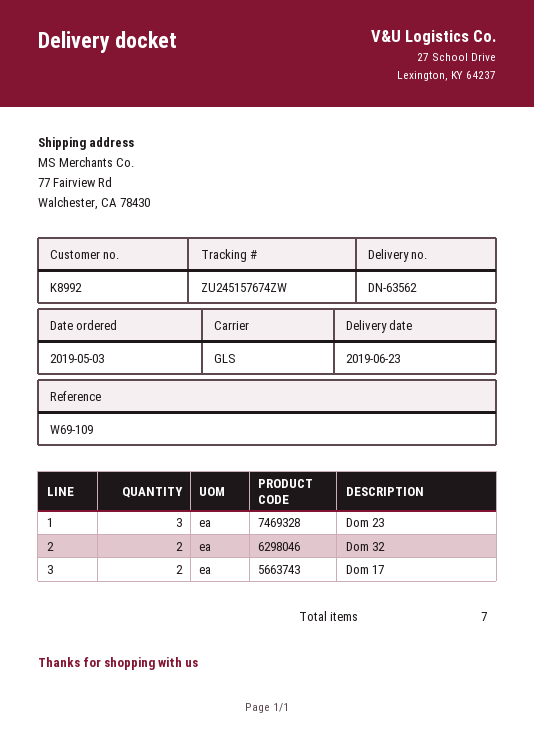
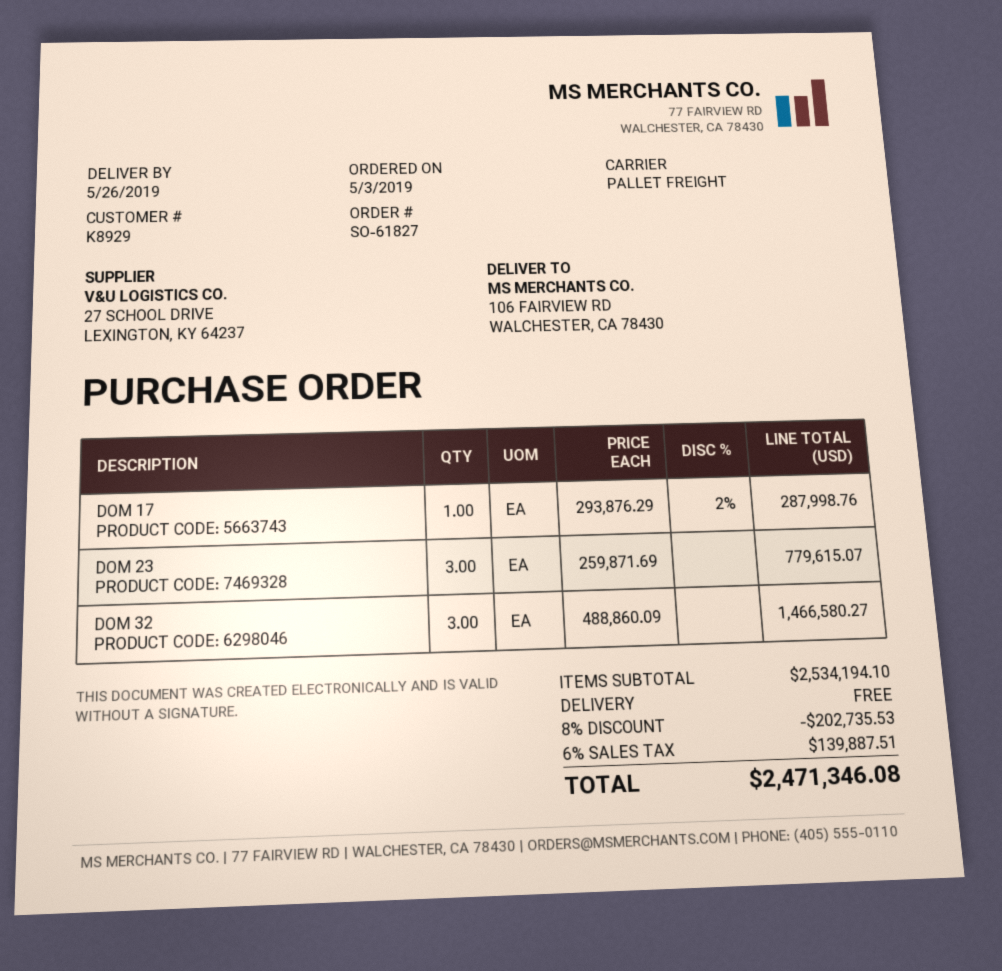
delivery date: 2019-06-23 -> 2019-05-26
customer number: K8992 -> K8929
shipping method: GLS -> pallet freight
ship to: 77 Fairview Rd, Walchester, CA 78430 -> 106 FAIRVIEW RD, WALCHESTER, CA 78430
Dom 32: 2 -> 3
Dom 17: 2 -> 1

